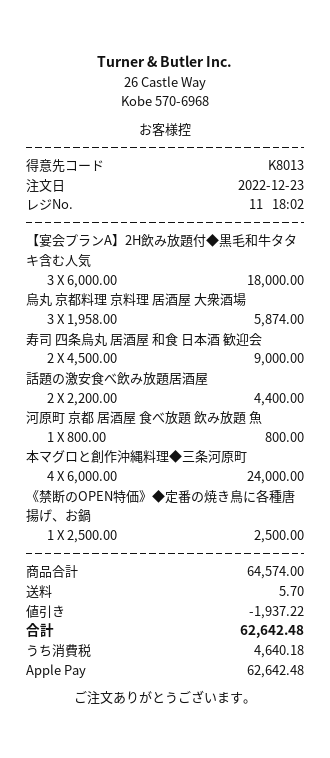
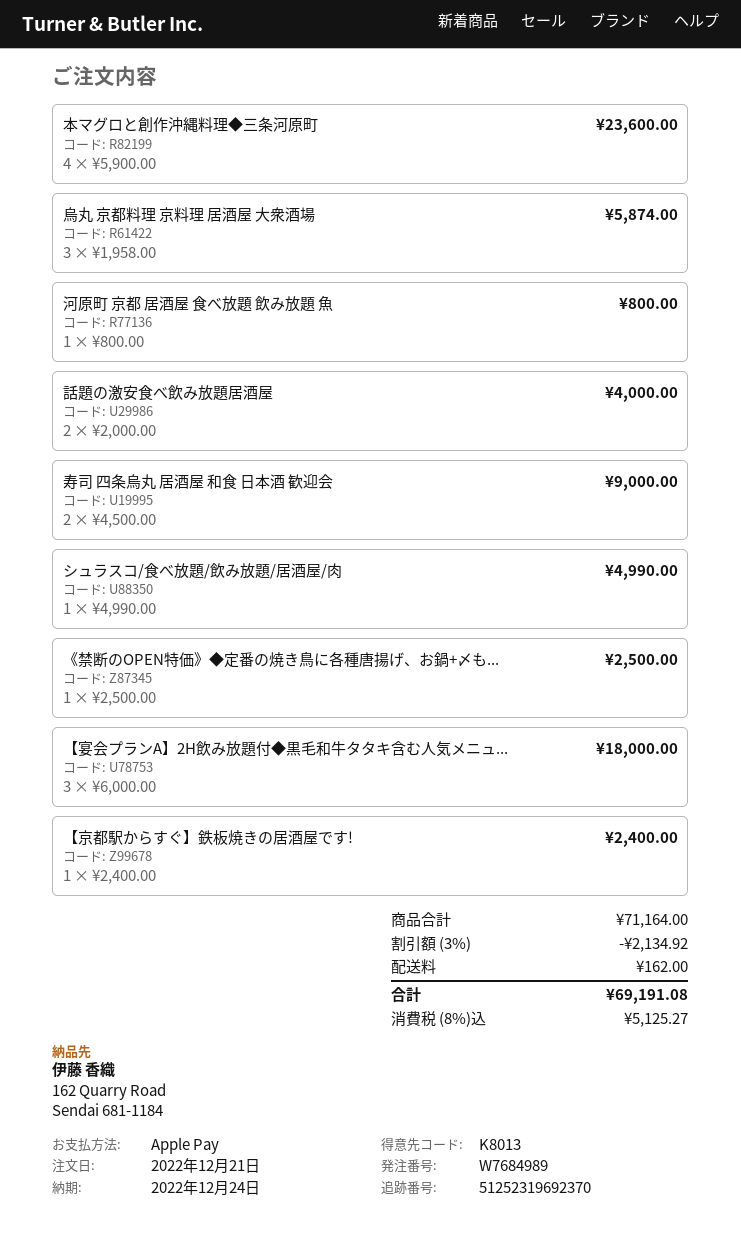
order date: 2022-12-23 -> 2022-12-21
話題の激安食べ飲み放題居酒屋: 2 x 2200.00 = 4400.00 -> 2 x 2000.00 = 4000.00
本マグロと創作沖縄料理◆三条河原町: 4 x 6000.00 = 24000.00 -> 4 x 5900.00 = 23600.00
シュラスコ/食べ放題/飲み放題/居酒屋/肉: none -> 1 x 4990.00 = 4990.00
【京都駅からすぐ】鉄板焼きの居酒屋です!: none -> 1 x 2400.00 = 2400.00
subtotal: 64574.00 -> 71164.00
discount: 1937.22 -> 2134.92
shipping: 5.70 -> 162.00
tax: 4640.18 -> 5125.27
total: 62642.48 -> 69191.08

